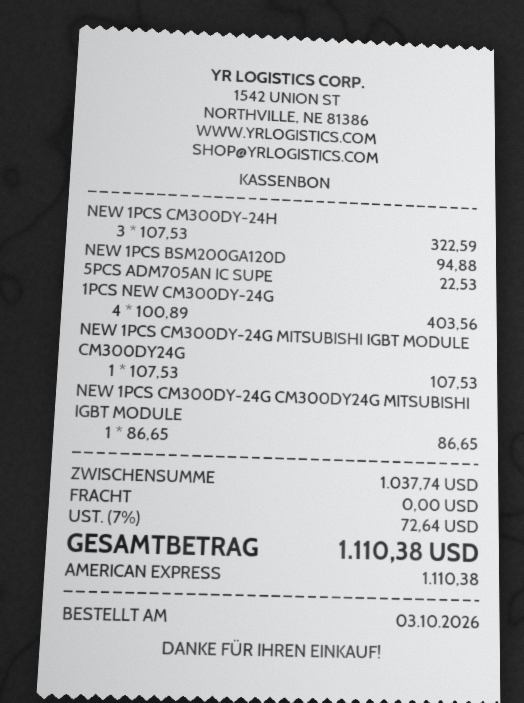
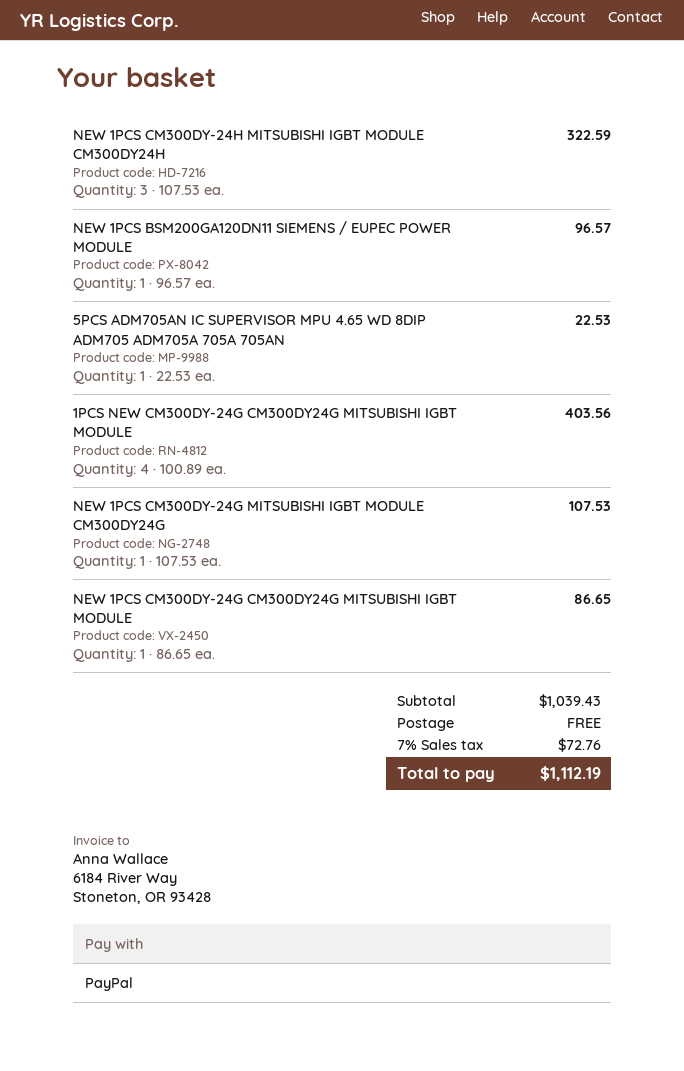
payment method: American Express -> PayPal
NEW 1PCS BSM200GA120D: 1 x 94.88 = 94.88 -> 1 x 96.57 = 96.57
subtotal: 1037.74 -> 1039.43
tax: 7% = 72.64 -> 7% = 72.76
total: 1110.38 -> 1112.19

